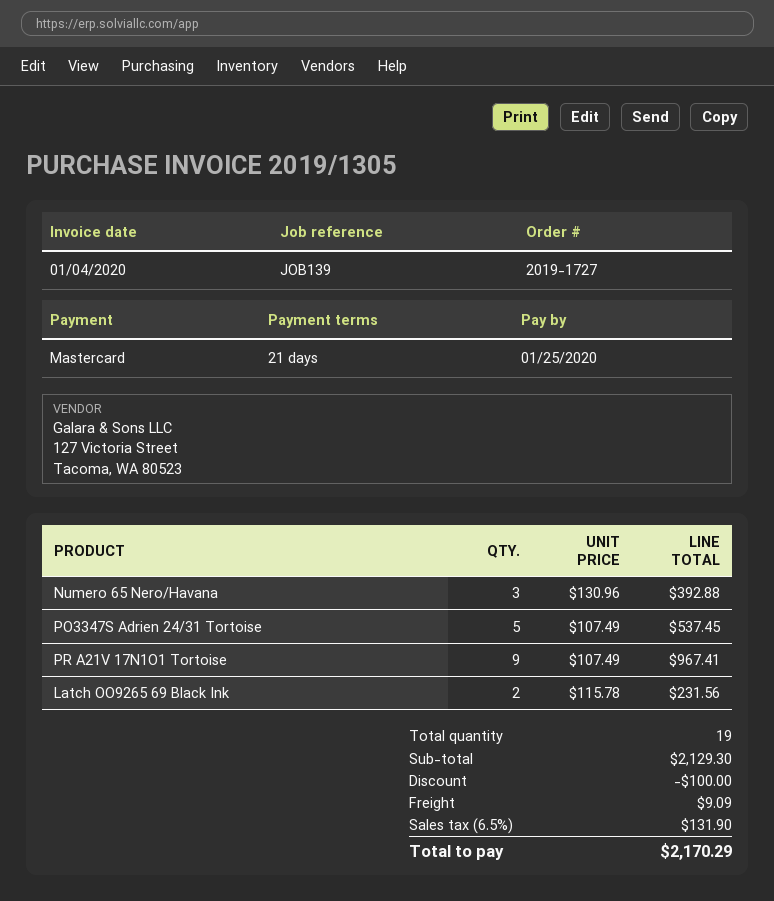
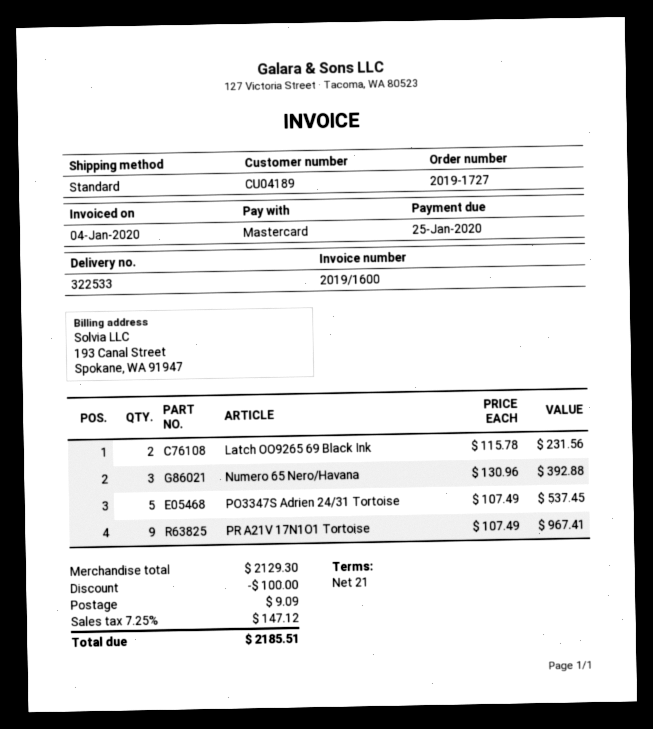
invoice number: 2019/1305 -> 2019/1600
tax: 6.5% = 131.90 -> 7.25% = 147.12
total: 2170.29 -> 2185.51

